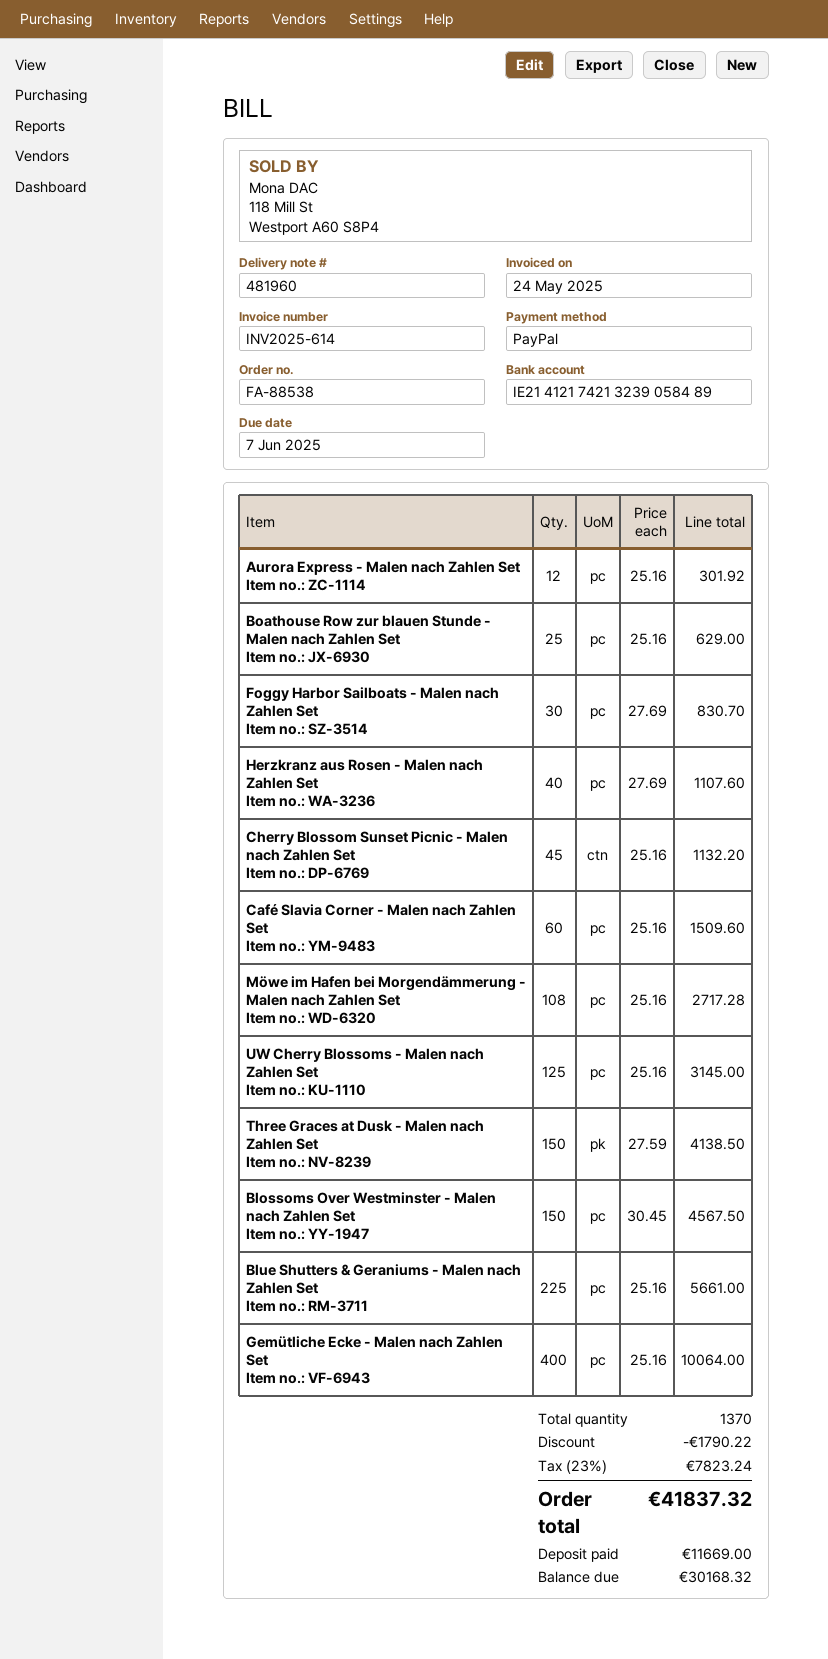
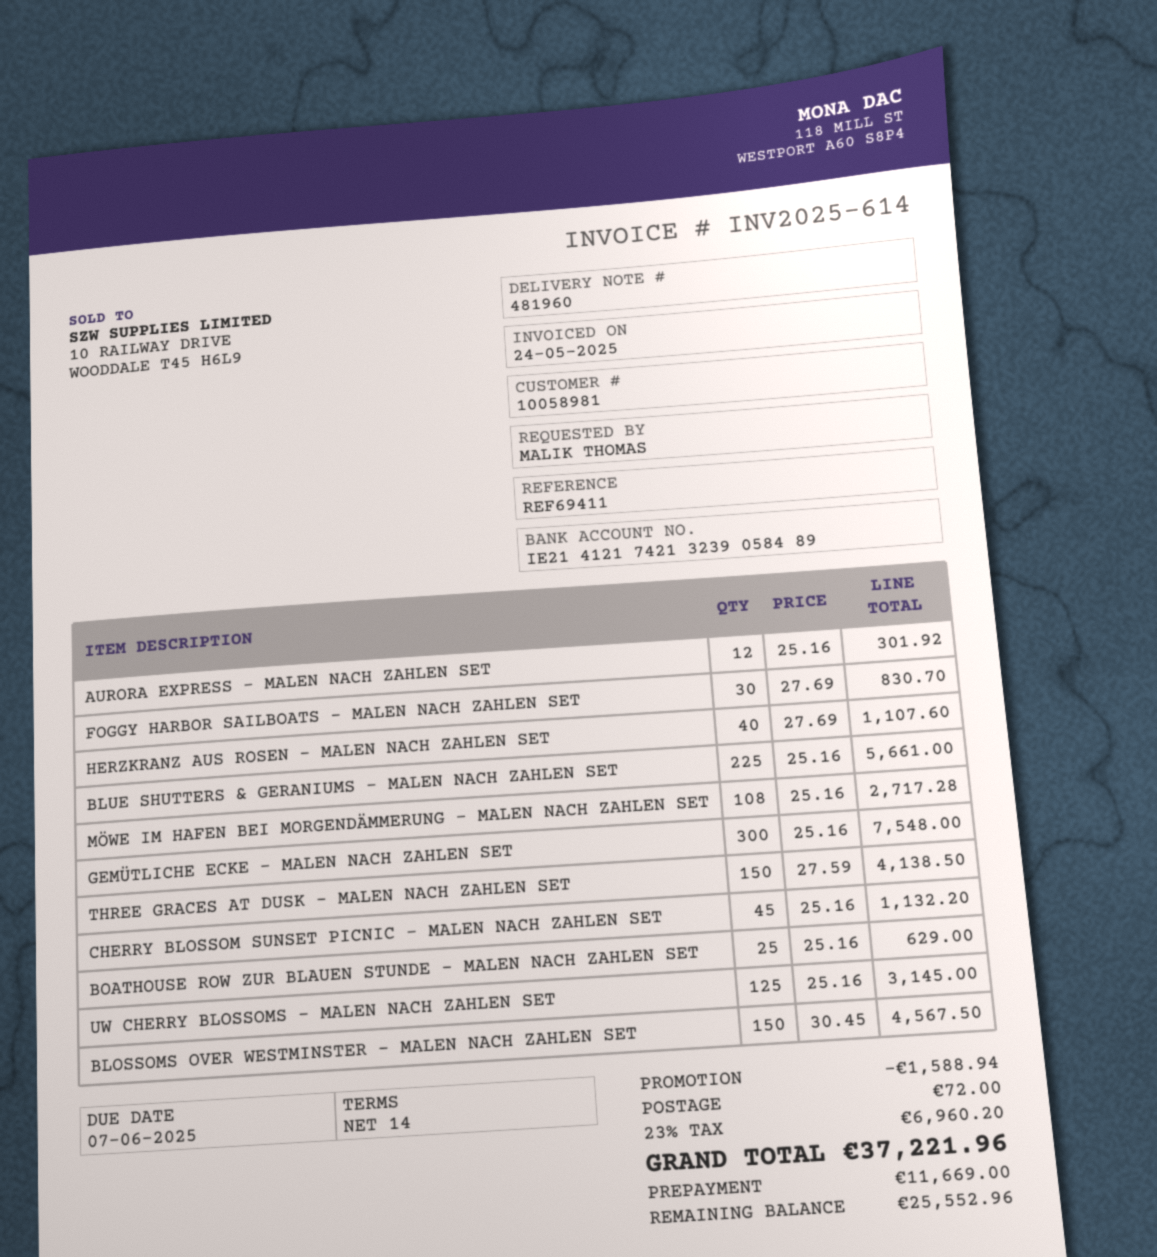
Café Slavia Corner - Malen nach Zahlen Set: 60 x 25.16 = 1509.60 -> none
Gemütliche Ecke - Malen nach Zahlen Set: 400 x 25.16 = 10064.00 -> 300 x 25.16 = 7548.00
discount: 1790.22 -> 1588.94
shipping: none -> 72.00
tax: 23% = 7823.24 -> 23% = 6960.20
total: 41837.32 -> 37221.96
balance: 30168.32 -> 25552.96

